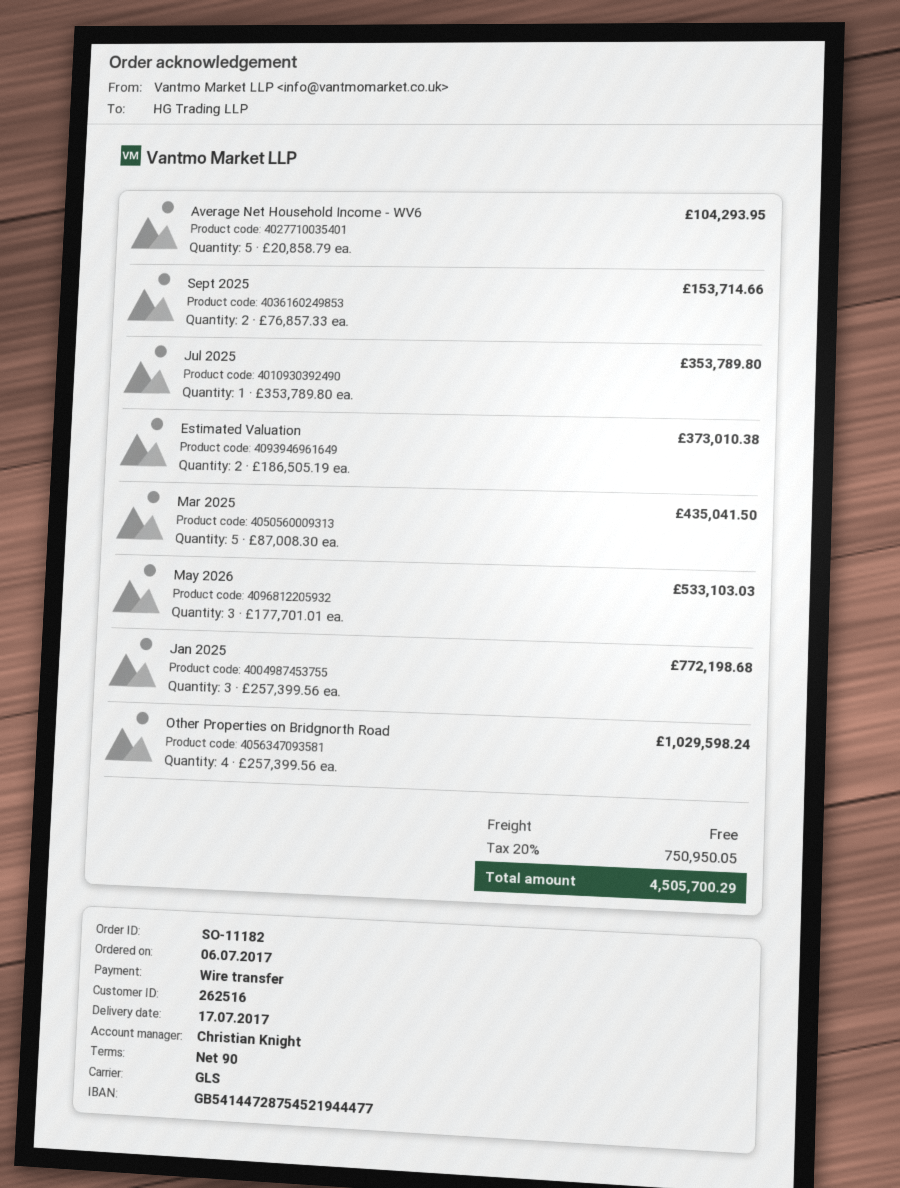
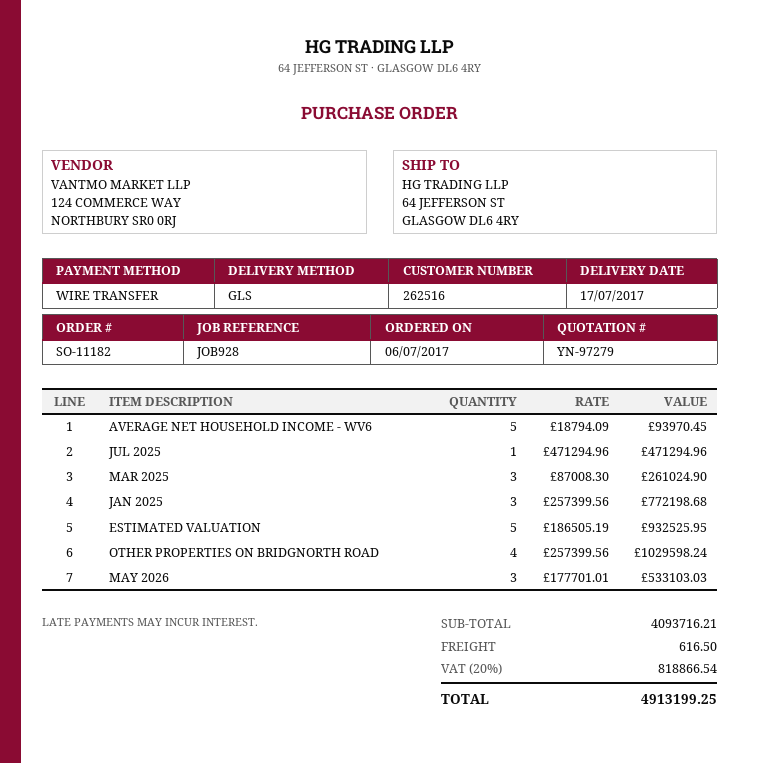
Average Net Household Income - WV6: 5 x 20858.79 = 104293.95 -> 5 x 18794.09 = 93970.45
Sept 2025: 2 x 76857.33 = 153714.66 -> none
Jul 2025: 1 x 353789.80 = 353789.80 -> 1 x 471294.96 = 471294.96
Estimated Valuation: 2 x 186505.19 = 373010.38 -> 5 x 186505.19 = 932525.95
Mar 2025: 5 x 87008.30 = 435041.50 -> 3 x 87008.30 = 261024.90
shipping: 0.00 -> 616.50
tax: 20% = 750950.05 -> 20% = 818866.54
total: 4505700.29 -> 4913199.25

